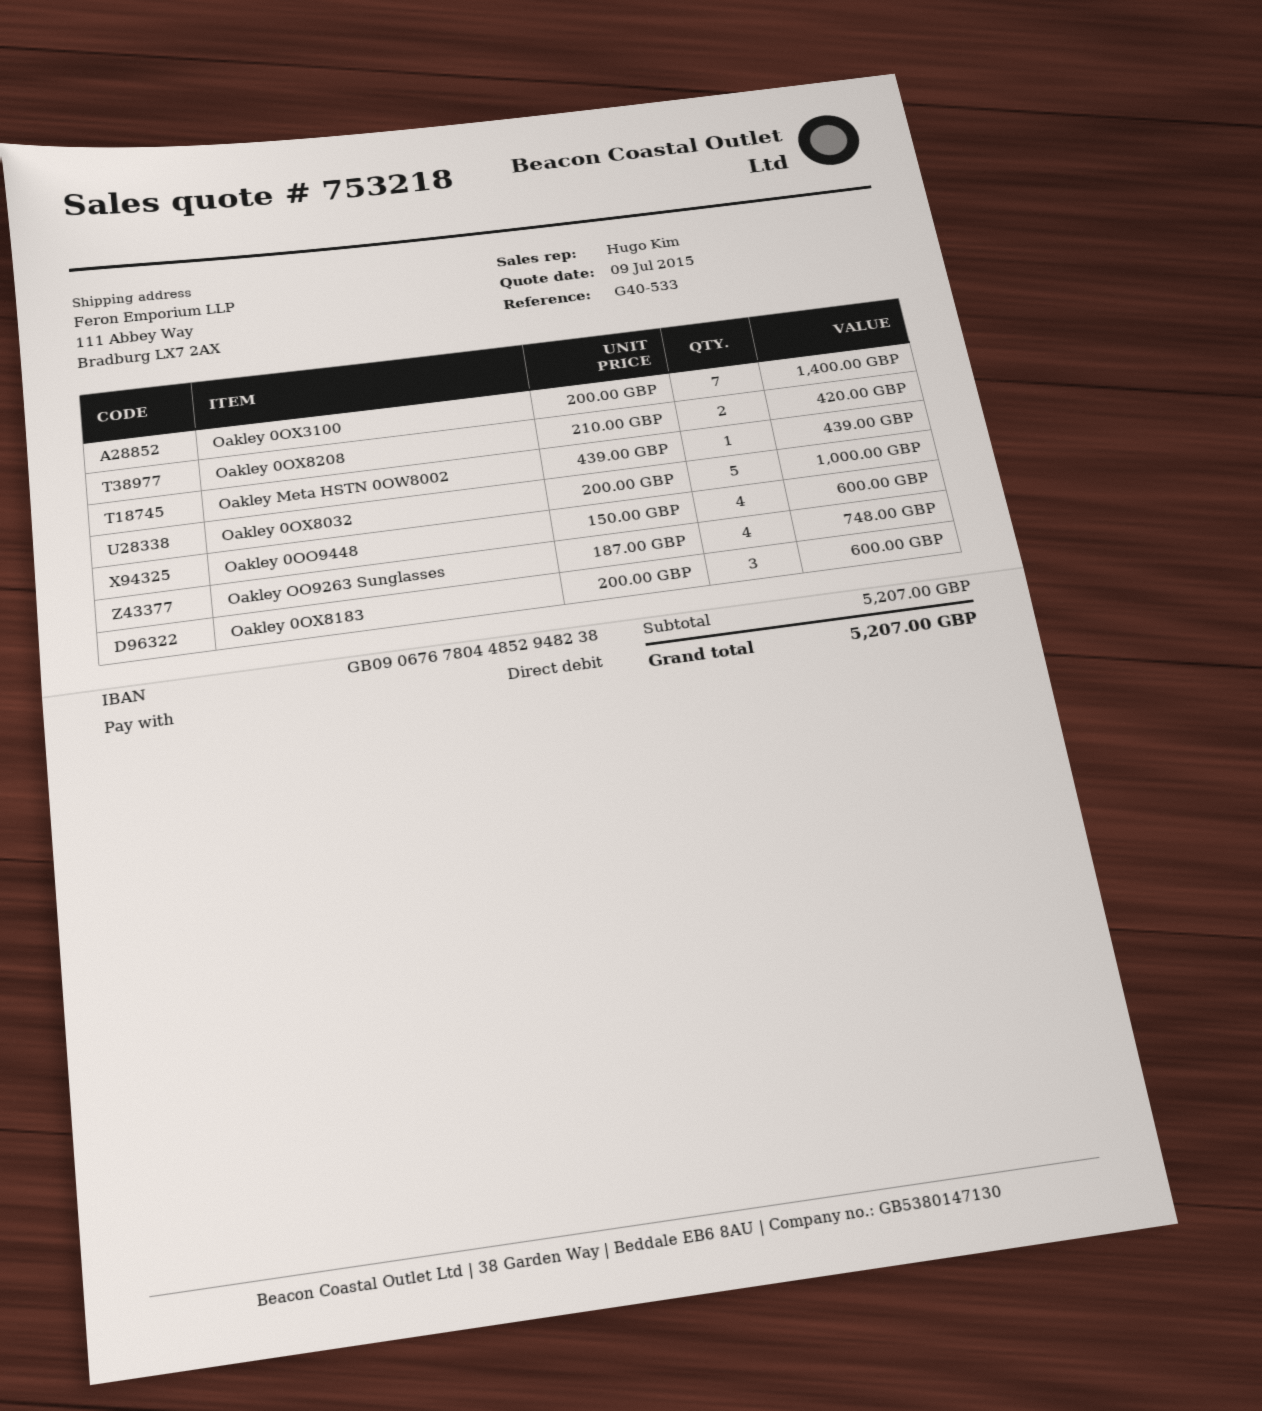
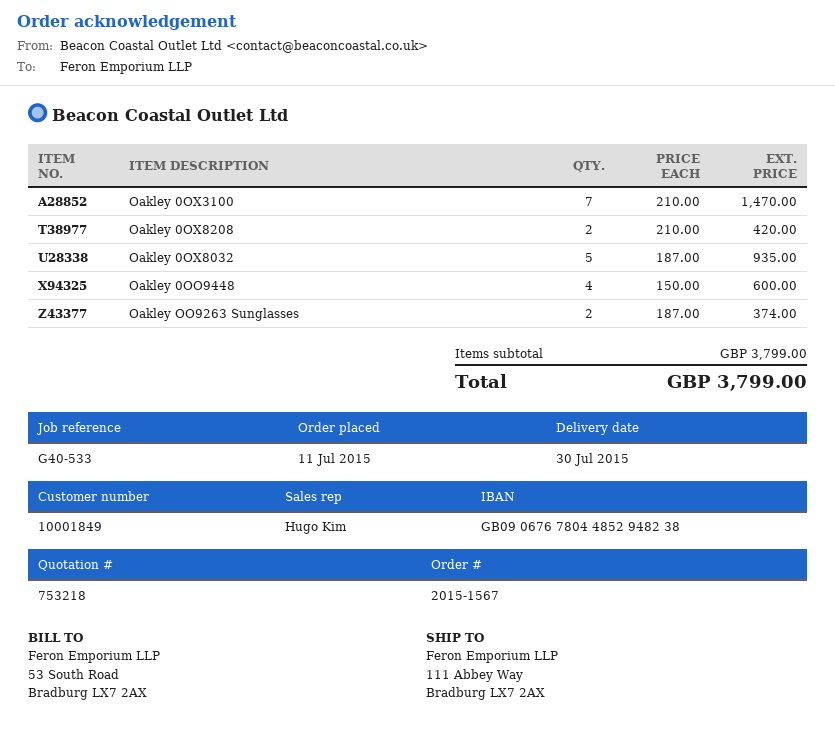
Oakley 0OX3100: 7 x 200.00 = 1400.00 -> 7 x 210.00 = 1470.00
Oakley Meta HSTN 0OW8002: 1 x 439.00 = 439.00 -> none
Oakley 0OX8032: 5 x 200.00 = 1000.00 -> 5 x 187.00 = 935.00
Oakley OO9263 Sunglasses: 4 x 187.00 = 748.00 -> 2 x 187.00 = 374.00
Oakley 0OX8183: 3 x 200.00 = 600.00 -> none
subtotal: 5207.00 -> 3799.00
total: 5207.00 -> 3799.00

